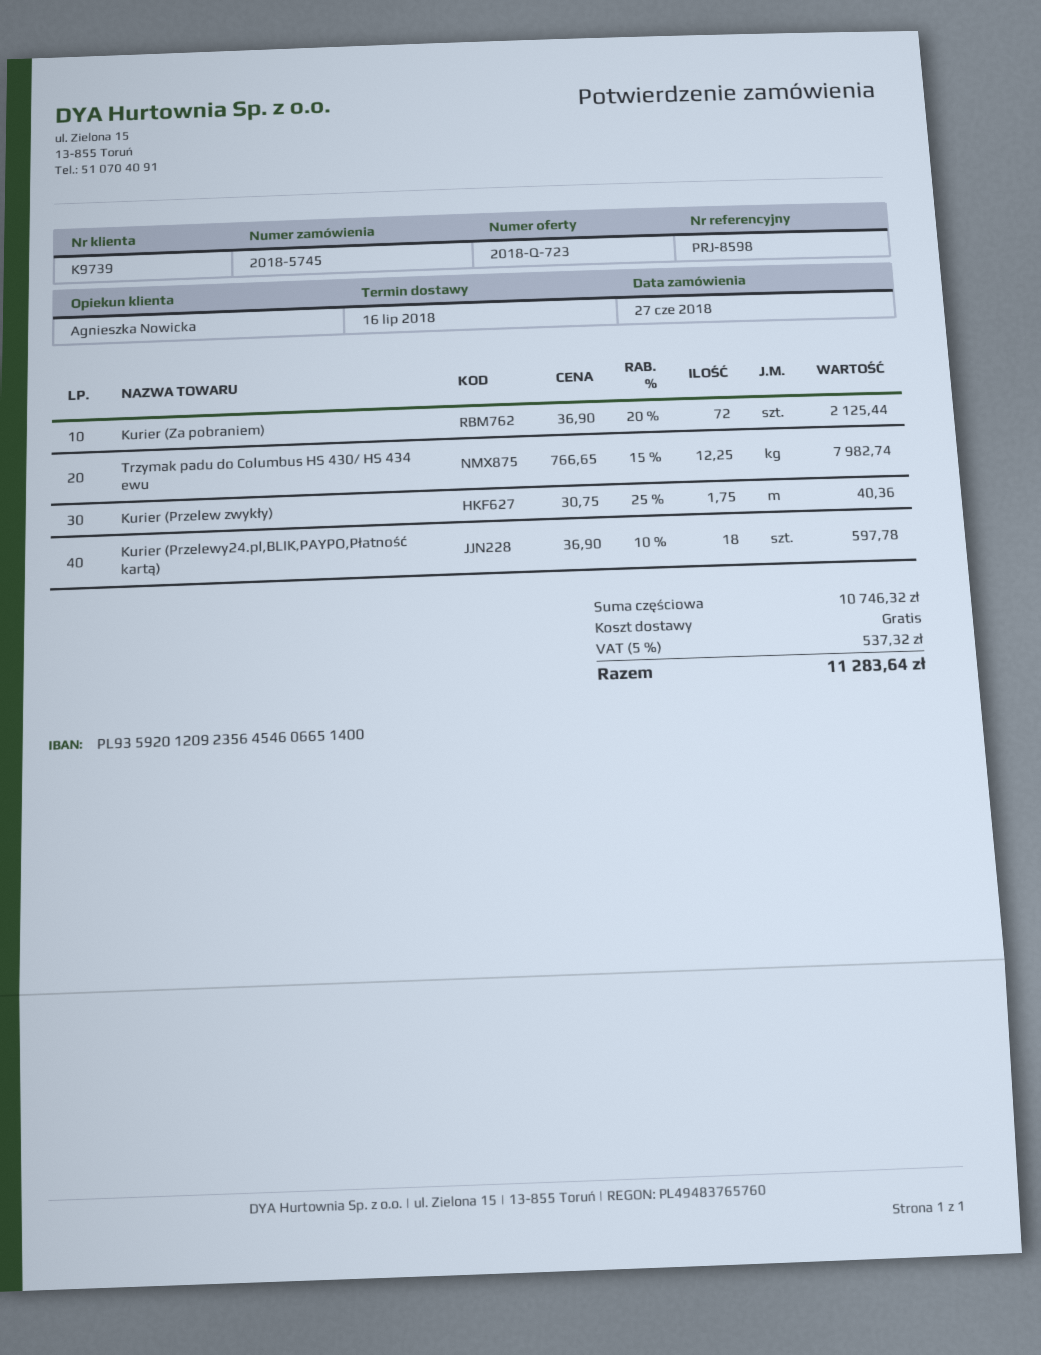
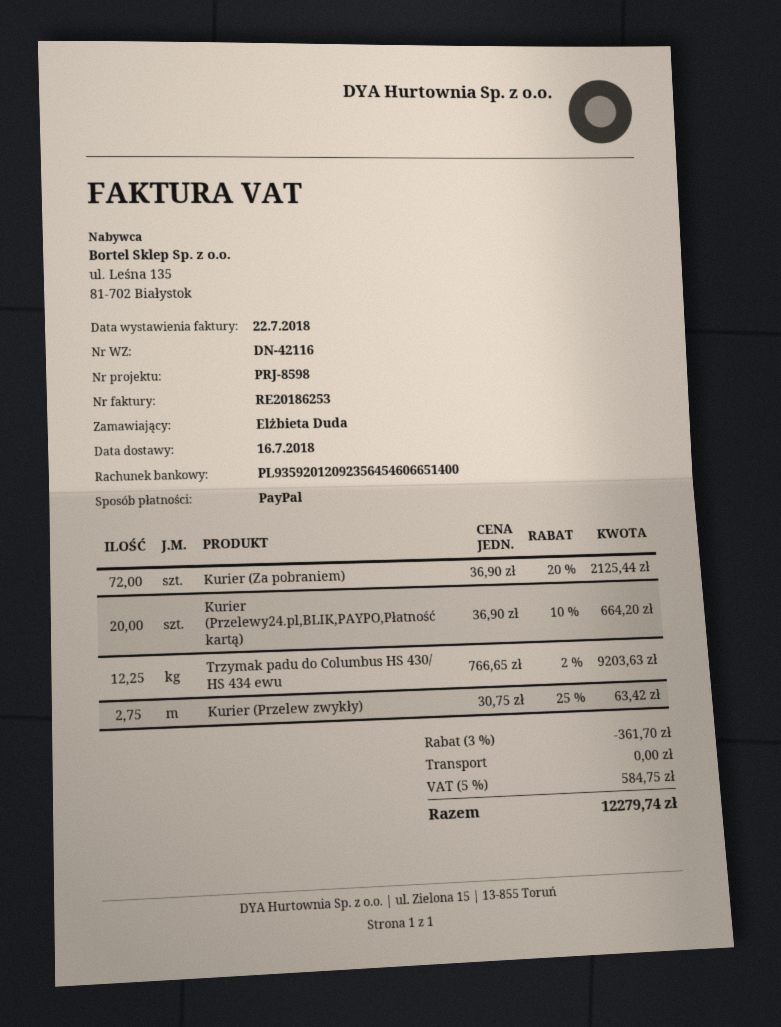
Trzymak padu do Columbus HS 430/ HS 434 ewu: 12.25 x 766.65 - 15% = 7982.74 -> 12.25 x 766.65 - 2% = 9203.63
Kurier (Przelew zwykły): 1.75 x 30.75 - 25% = 40.36 -> 2.75 x 30.75 - 25% = 63.42
Kurier (Przelewy24.pl,BLIK,PAYPO,Płatność kartą): 18 x 36.90 - 10% = 597.78 -> 20 x 36.90 - 10% = 664.20
discount: none -> 3% = 361.70
tax: 5% = 537.32 -> 5% = 584.75
total: 11283.64 -> 12279.74

